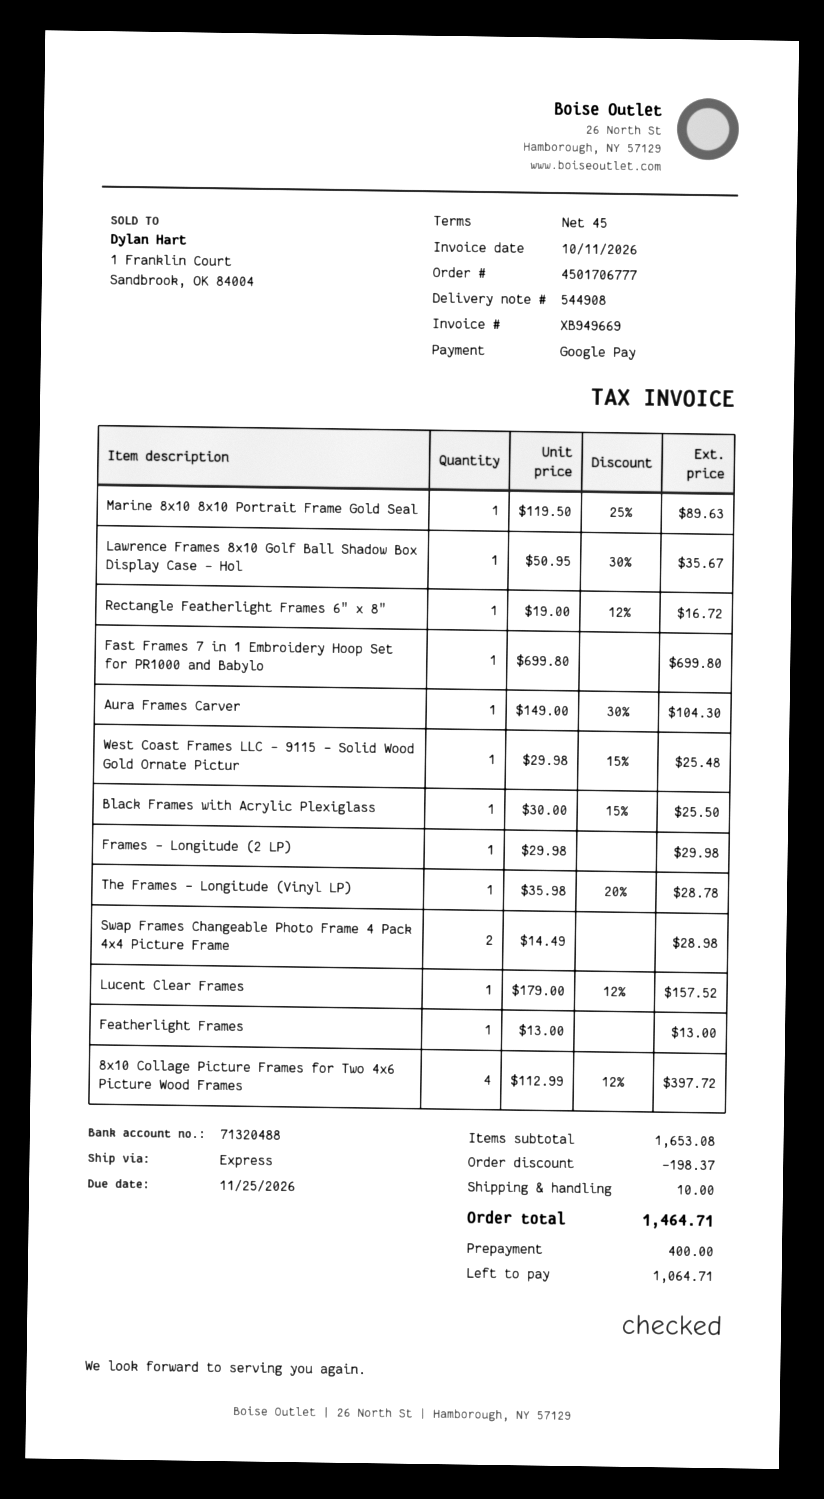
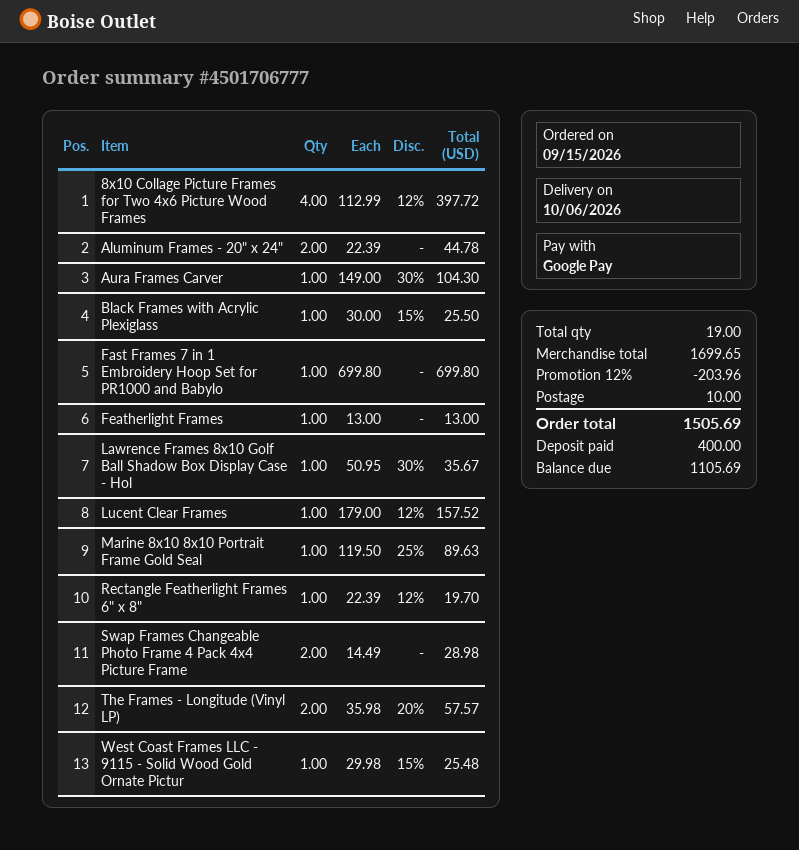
Rectangle Featherlight Frames 6" x 8": 1 x 19.00 - 12% = 16.72 -> 1 x 22.39 - 12% = 19.70
Frames - Longitude (2 LP): 1 x 29.98 = 29.98 -> none
The Frames - Longitude (Vinyl LP): 1 x 35.98 - 20% = 28.78 -> 2 x 35.98 - 20% = 57.57
Aluminum Frames - 20" x 24": none -> 2 x 22.39 = 44.78
subtotal: 1653.08 -> 1699.65
discount: 198.37 -> 203.96
total: 1464.71 -> 1505.69
balance: 1064.71 -> 1105.69

